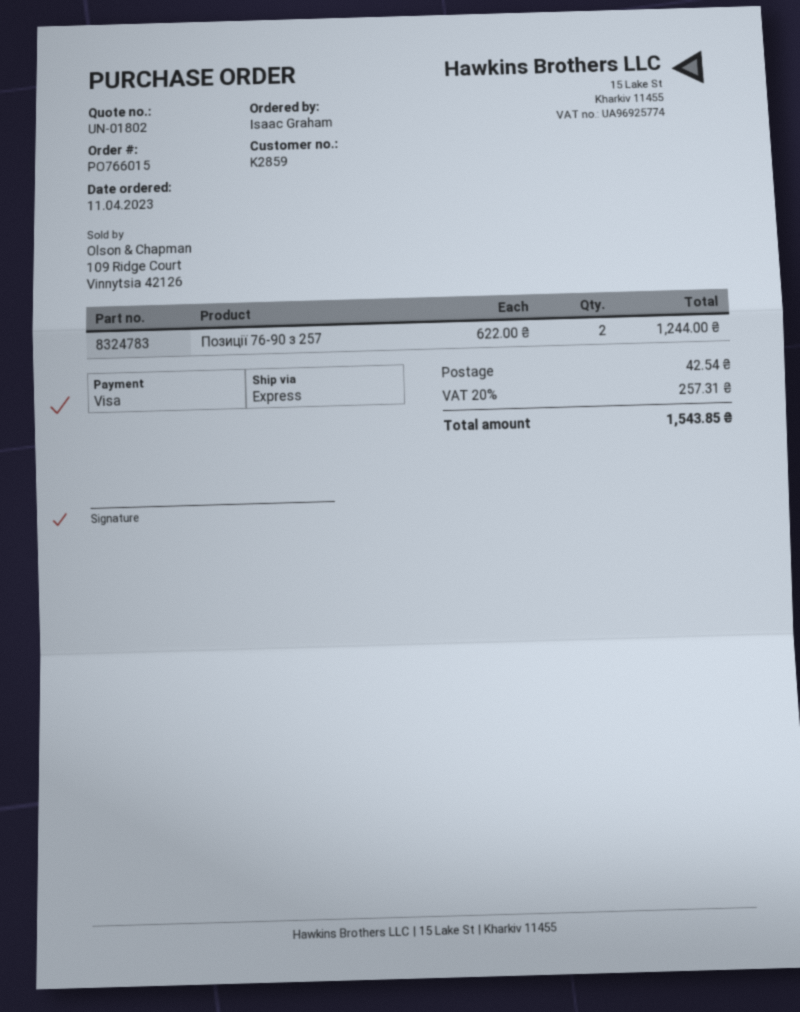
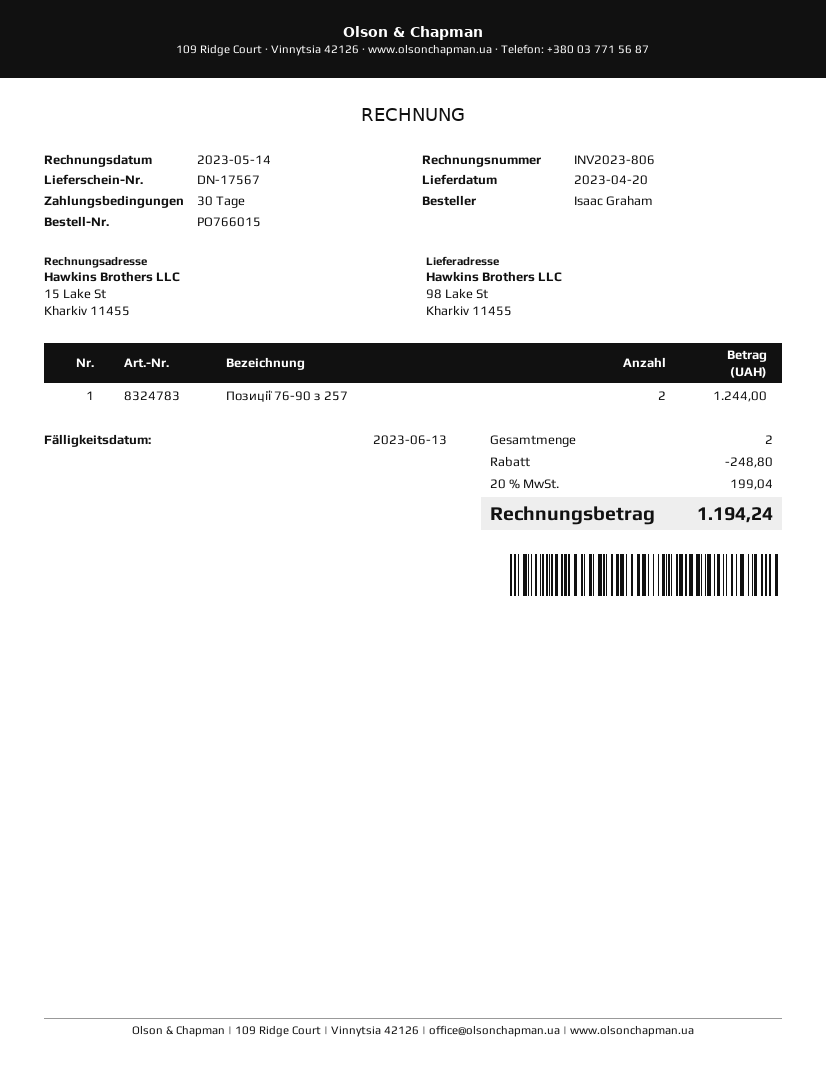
discount: none -> 248.80
shipping: 42.54 -> none
tax: 20% = 257.31 -> 20% = 199.04
total: 1543.85 -> 1194.24

